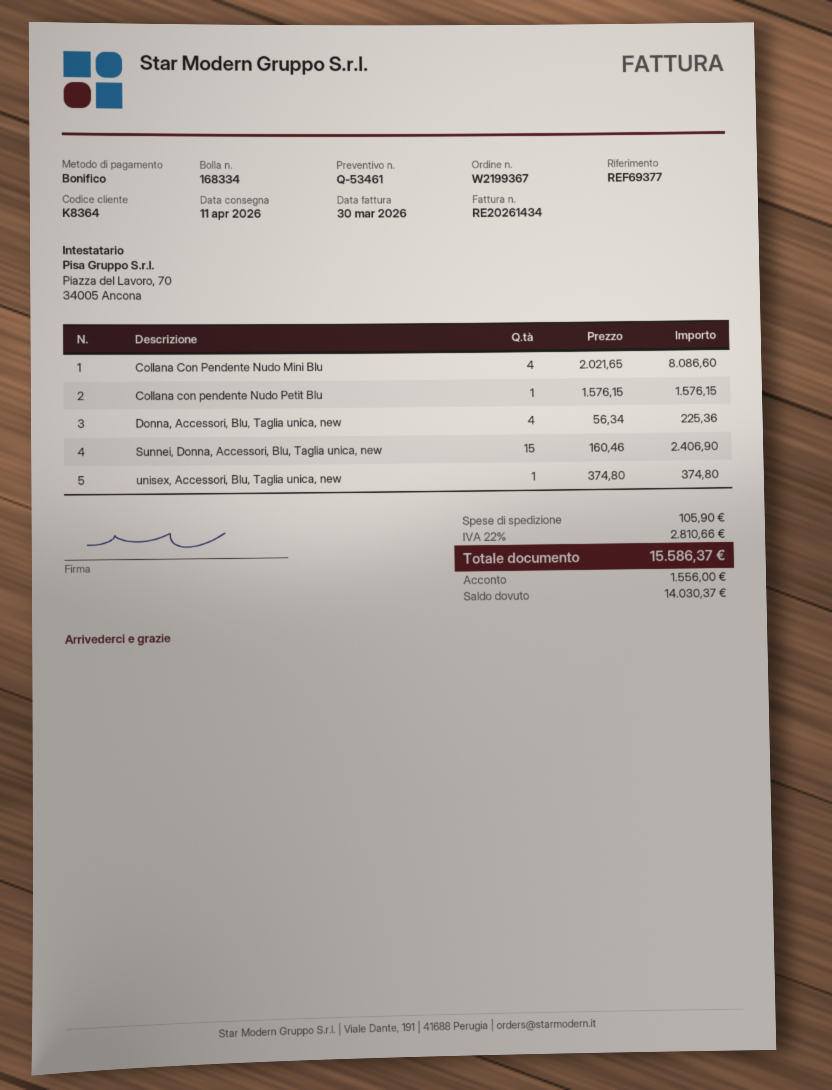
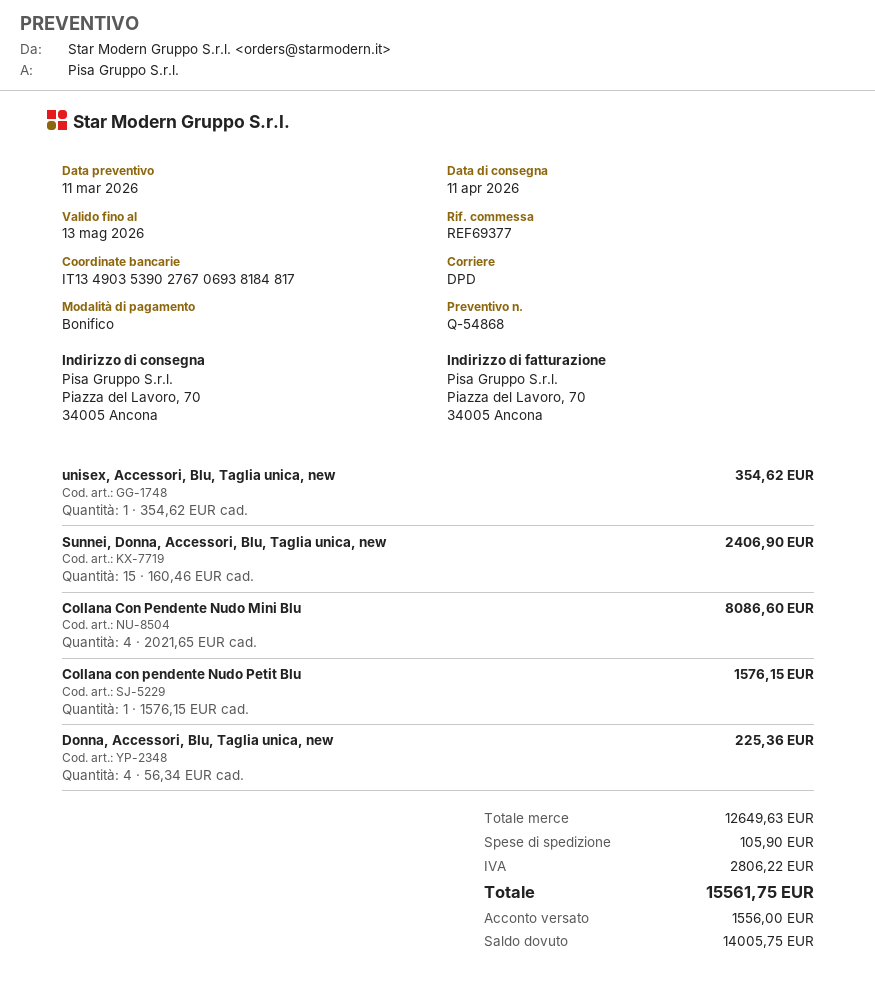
quote number: Q-53461 -> Q-54868
unisex, Accessori, Blu, Taglia unica, new: 1 x 374.80 = 374.80 -> 1 x 354.62 = 354.62
tax: 2810.66 -> 2806.22
total: 15586.37 -> 15561.75
balance: 14030.37 -> 14005.75

